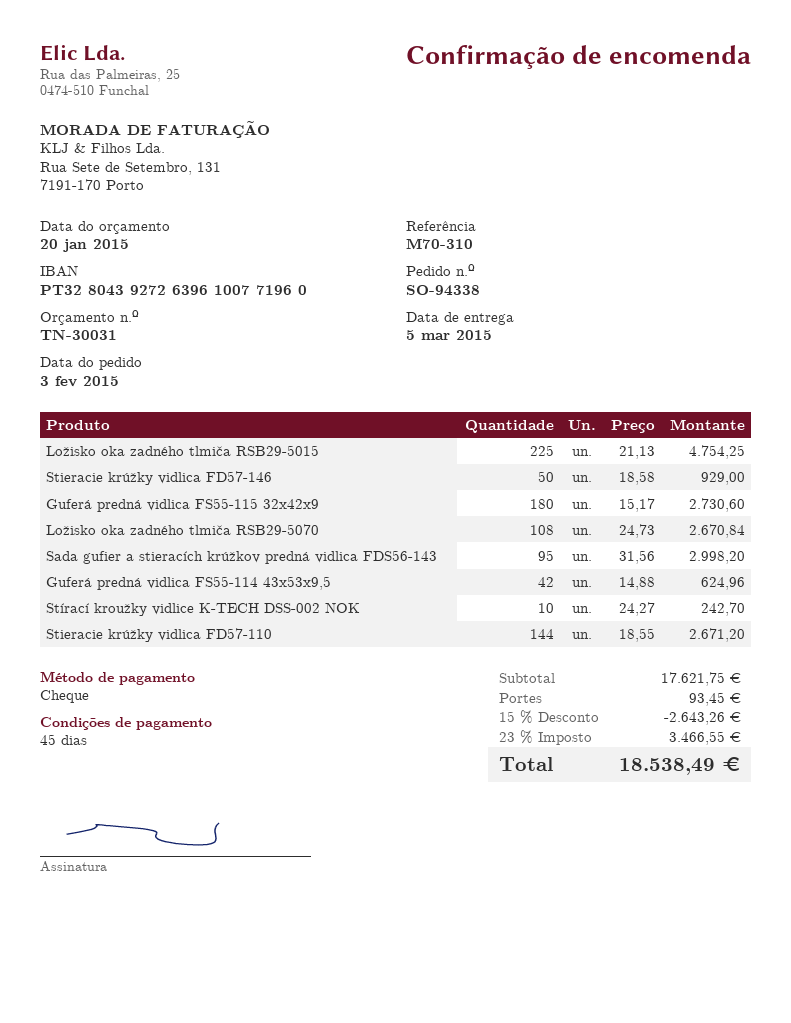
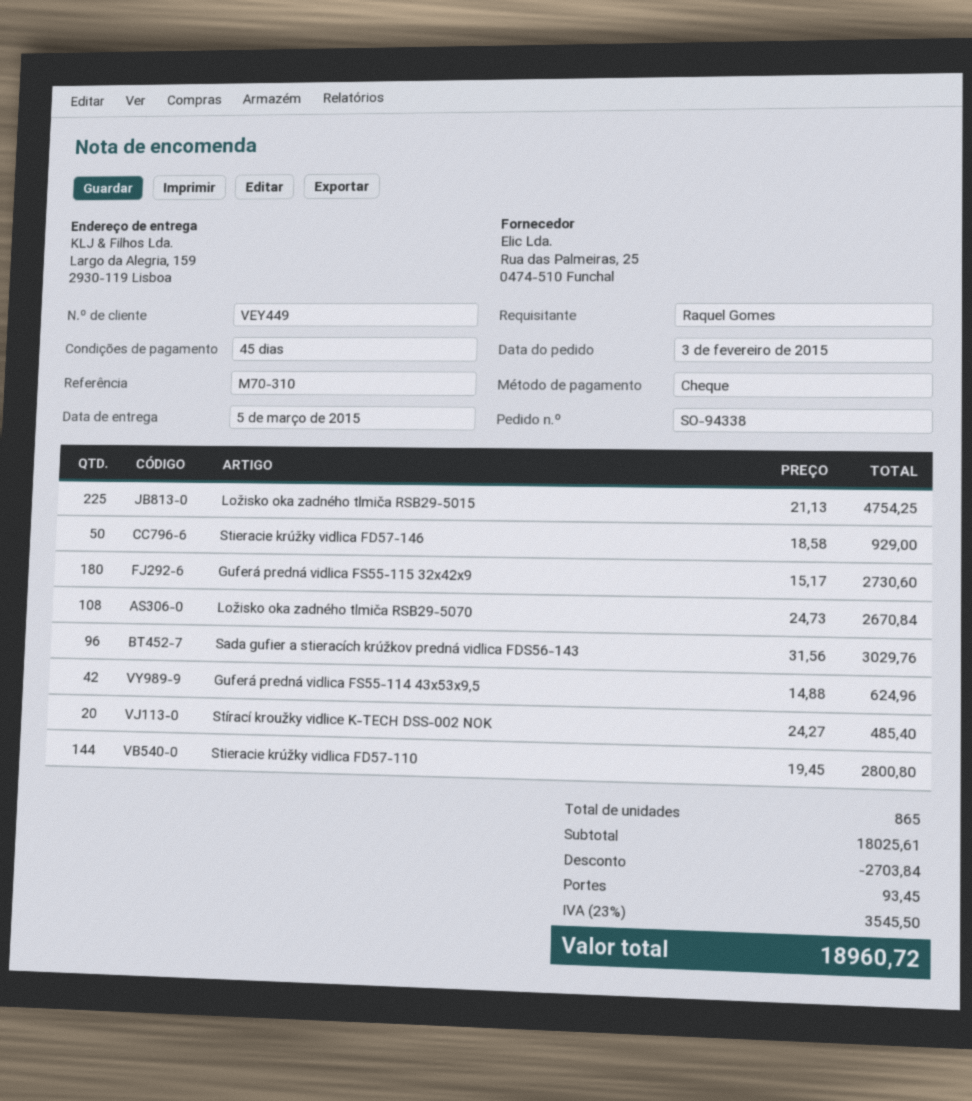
Sada gufier a stieracích krúžkov predná vidlica FDS56-143: 95 x 31.56 = 2998.20 -> 96 x 31.56 = 3029.76
Stírací kroužky vidlice K-TECH DSS-002 NOK: 10 x 24.27 = 242.70 -> 20 x 24.27 = 485.40
Stieracie krúžky vidlica FD57-110: 144 x 18.55 = 2671.20 -> 144 x 19.45 = 2800.80
subtotal: 17621.75 -> 18025.61
discount: 2643.26 -> 2703.84
tax: 23% = 3466.55 -> 23% = 3545.50
total: 18538.49 -> 18960.72

